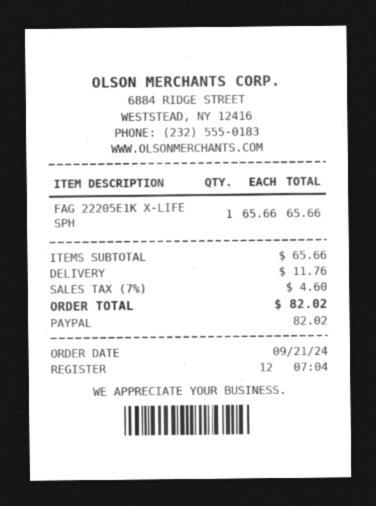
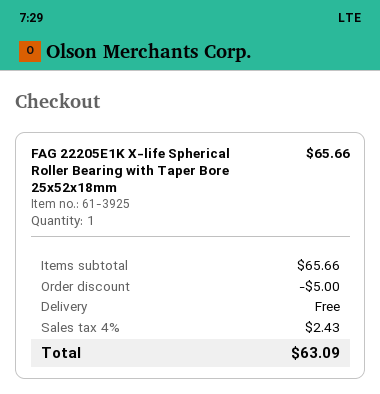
discount: none -> 5.00
shipping: 11.76 -> 0.00
tax: 7% = 4.60 -> 4% = 2.43
total: 82.02 -> 63.09

